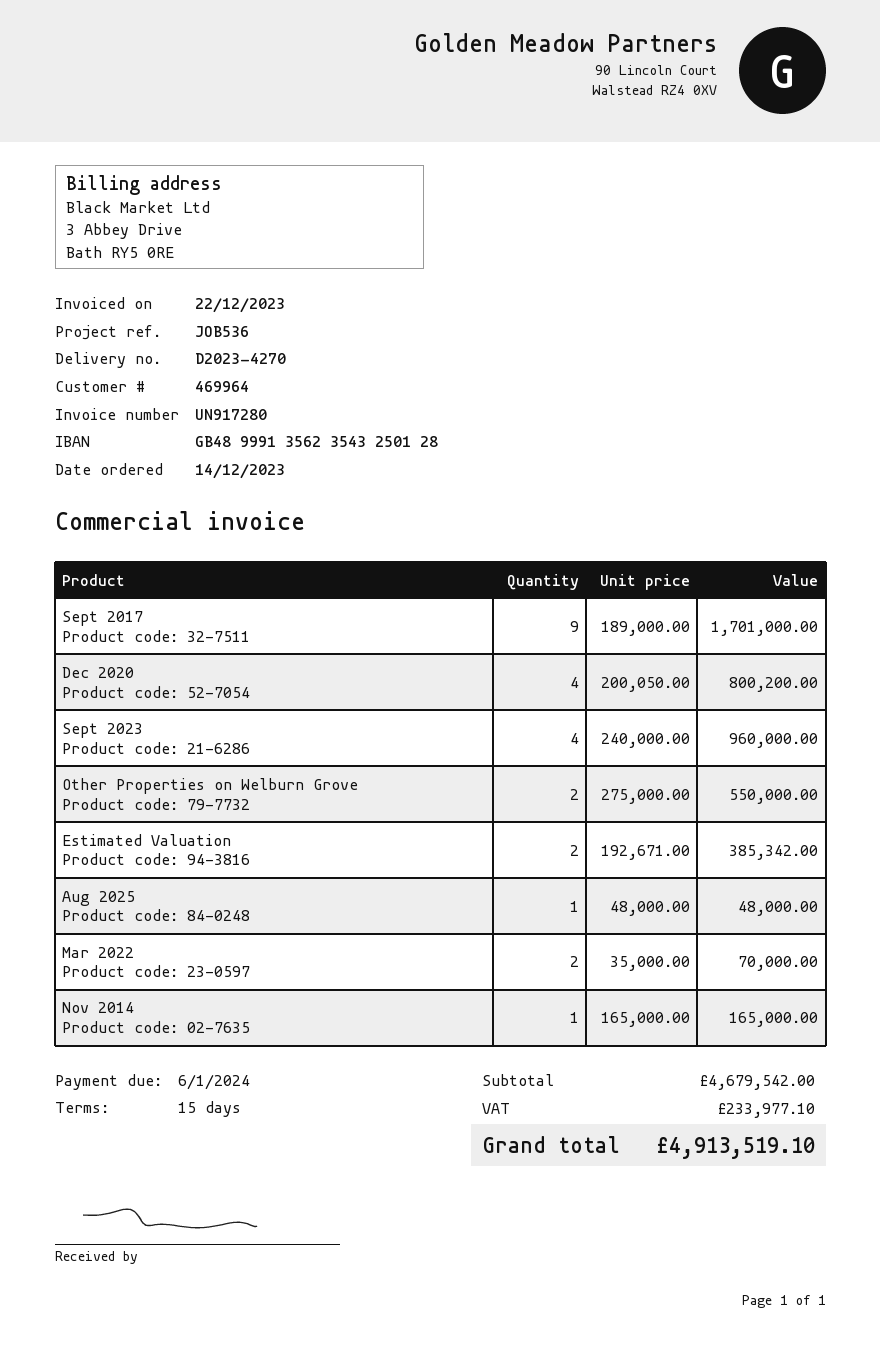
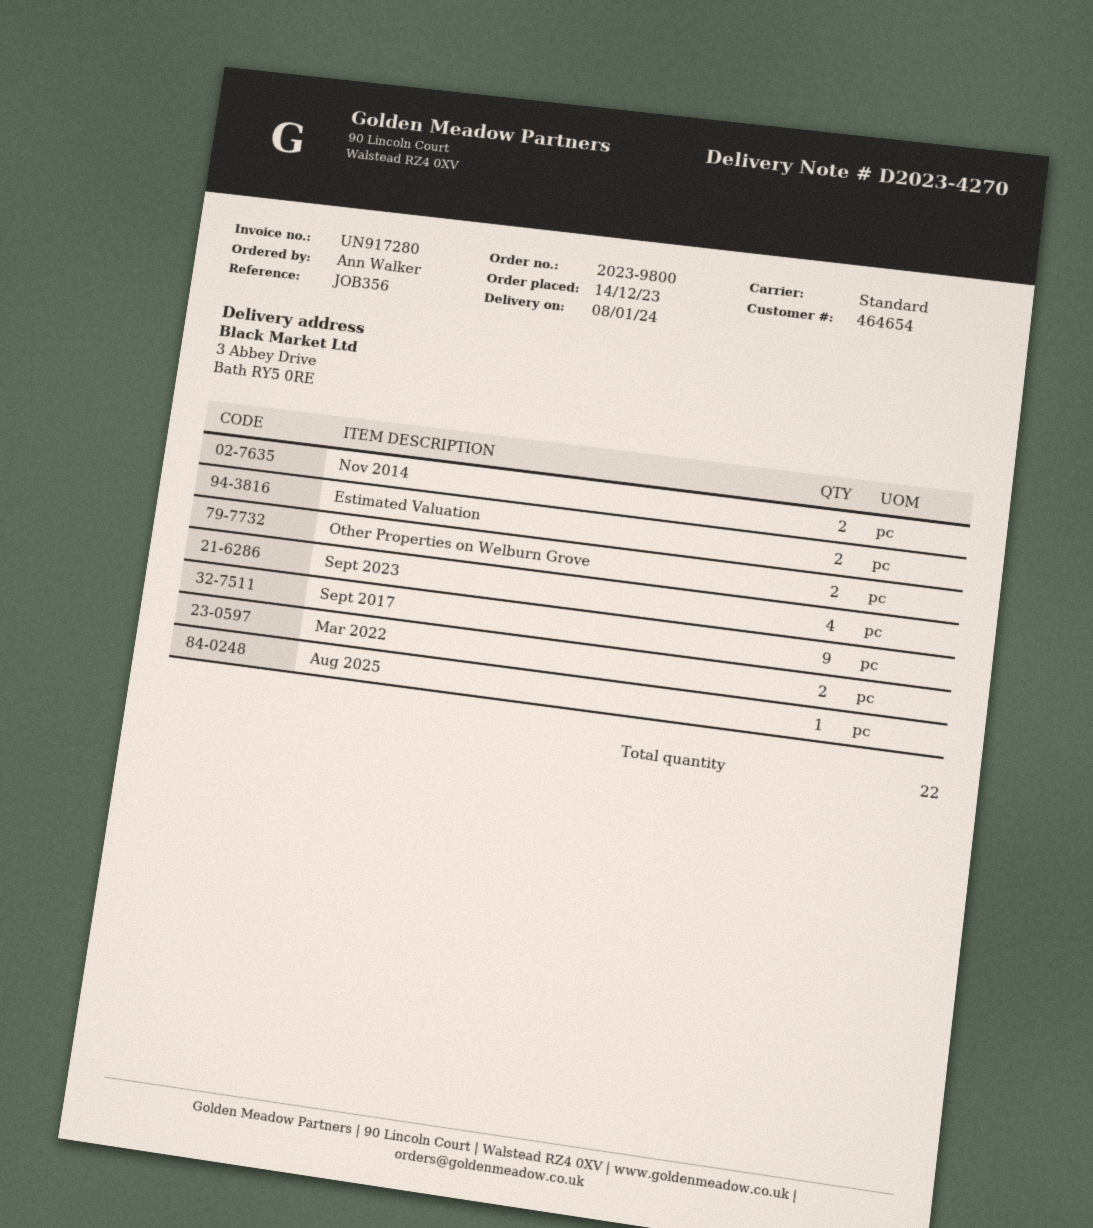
customer number: 469964 -> 464654
reference: JOB536 -> JOB356
Dec 2020: 4 -> none
Nov 2014: 1 -> 2

